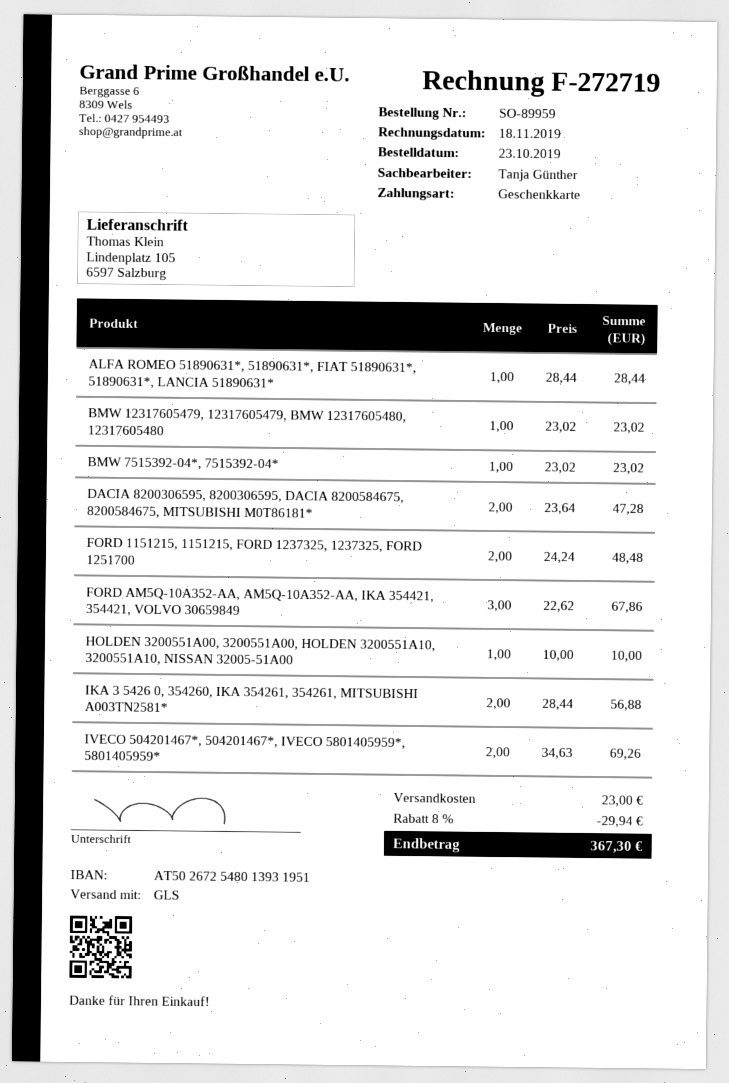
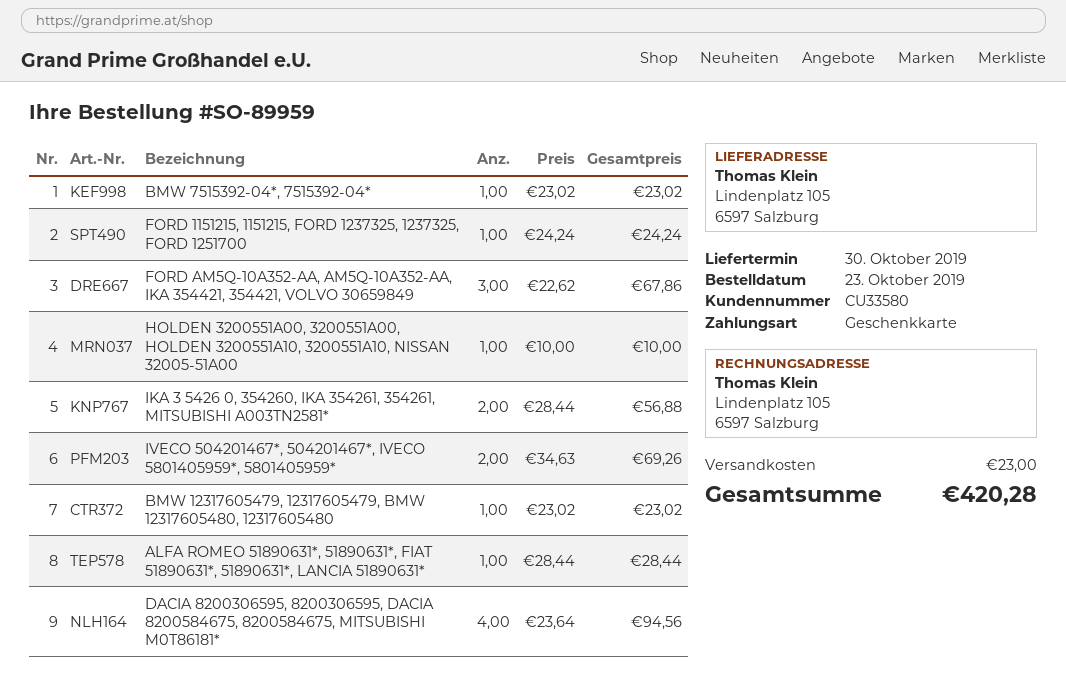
DACIA 8200306595, 8200306595, DACIA 8200584675, 8200584675, MITSUBISHI M0T86181*: 2 x 23.64 = 47.28 -> 4 x 23.64 = 94.56
FORD 1151215, 1151215, FORD 1237325, 1237325, FORD 1251700: 2 x 24.24 = 48.48 -> 1 x 24.24 = 24.24
discount: 8% = 29.94 -> none
total: 367.30 -> 420.28

